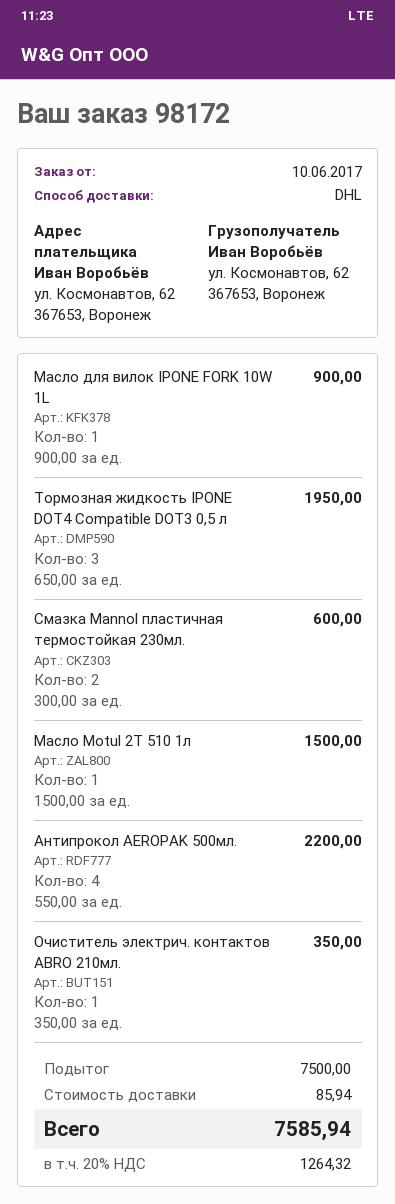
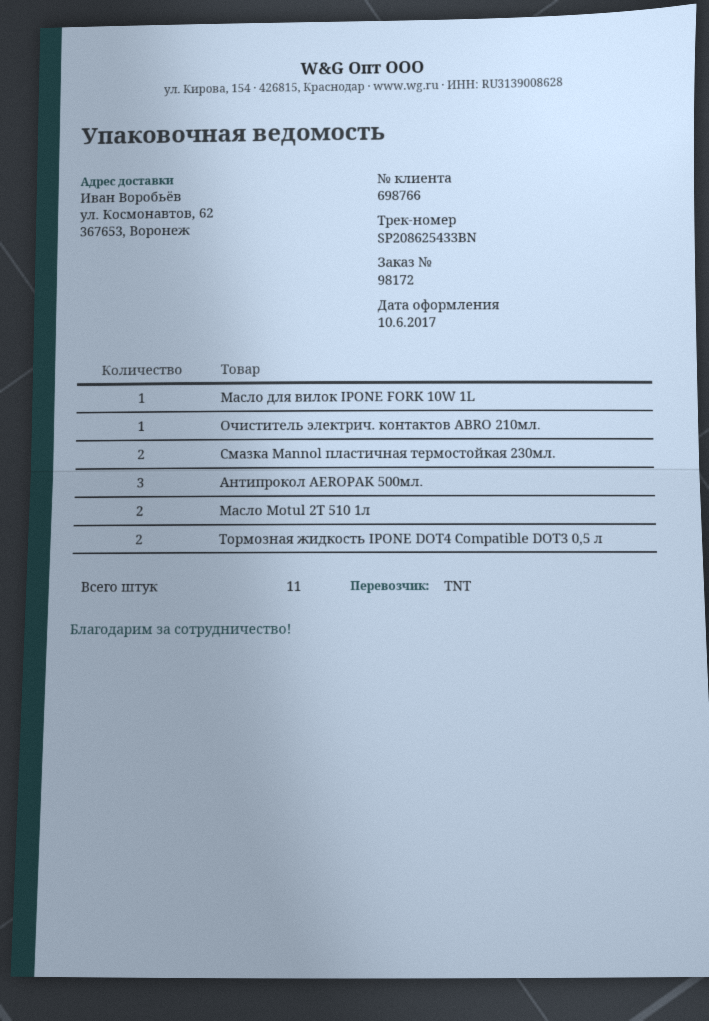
shipping method: DHL -> TNT
Тормозная жидкость IPONE DOT4 Compatible DOT3 0,5 л: 3 -> 2
Масло Motul 2T 510 1л: 1 -> 2
Антипрокол AEROPAK 500мл.: 4 -> 3

